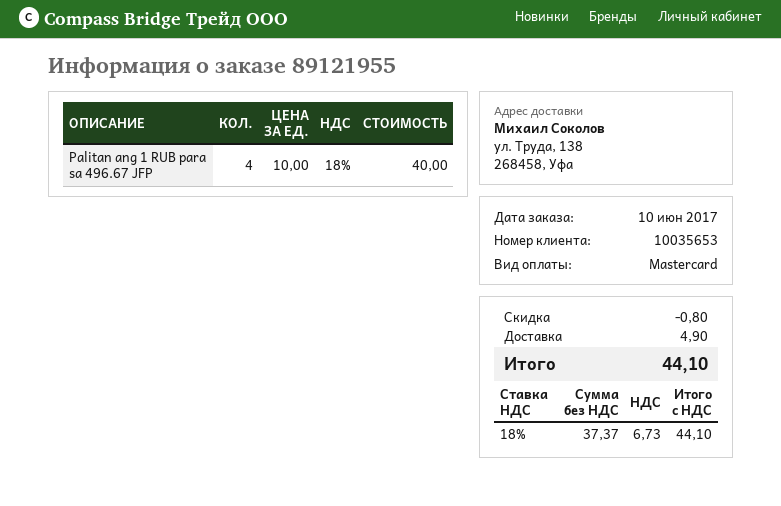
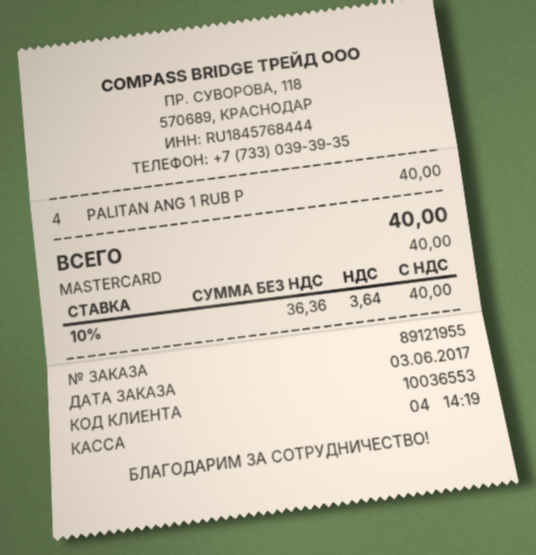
order date: 2017-06-10 -> 2017-06-03
customer number: 10035653 -> 10036553
discount: 0.80 -> none
shipping: 4.90 -> none
net: 37.37 -> 36.36
tax: 18% = 6.73 -> 10% = 3.64
total: 44.10 -> 40.00

